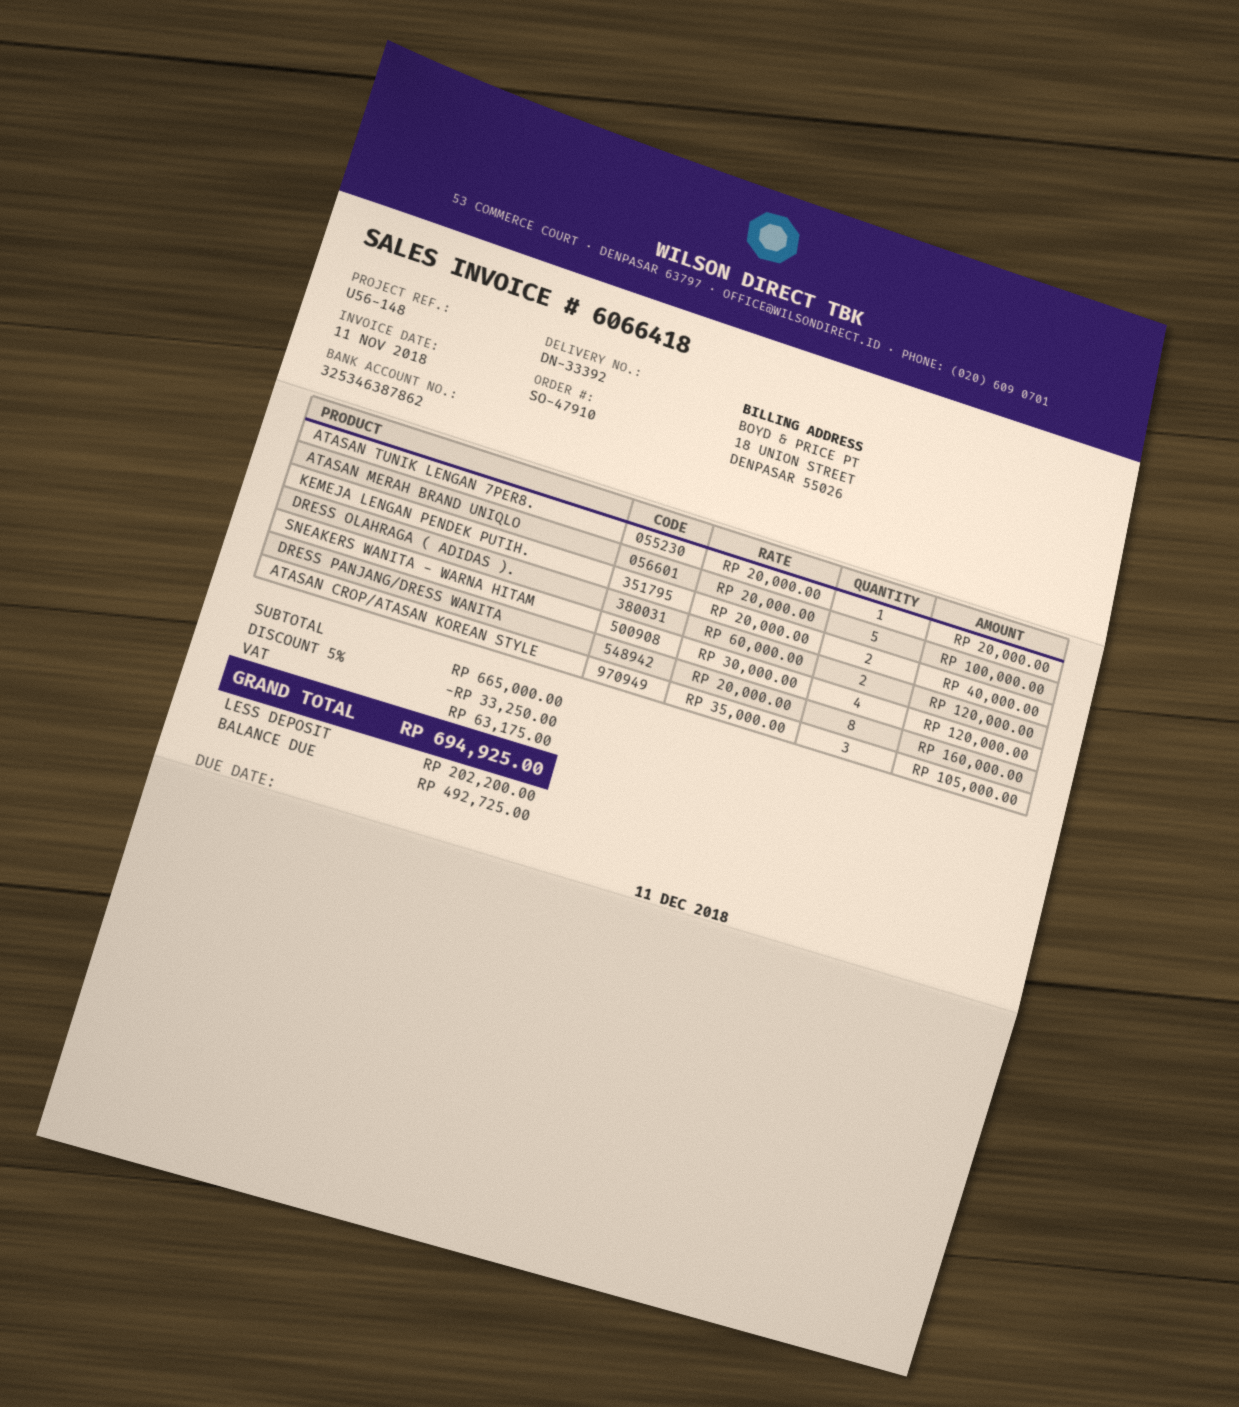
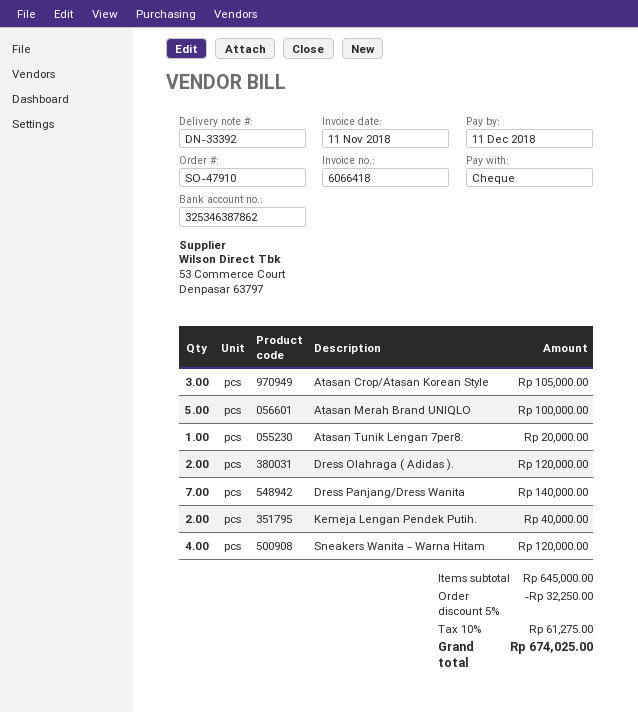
DRESS PANJANG/DRESS WANITA: 8 for 160000.00 -> 7 for 140000.00
subtotal: 665000.00 -> 645000.00
discount: 5% = 33250.00 -> 5% = 32250.00
tax: 63175.00 -> 61275.00
total: 694925.00 -> 674025.00

